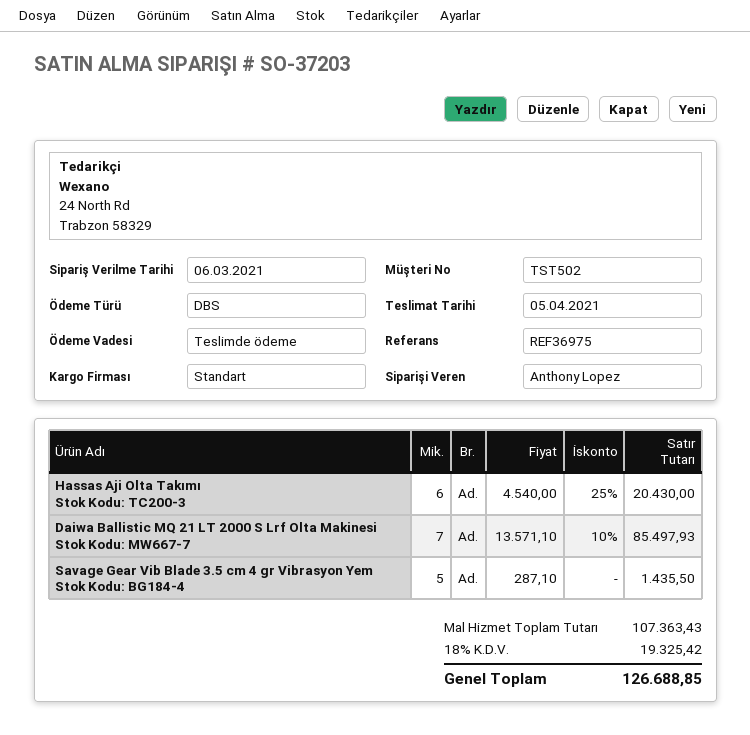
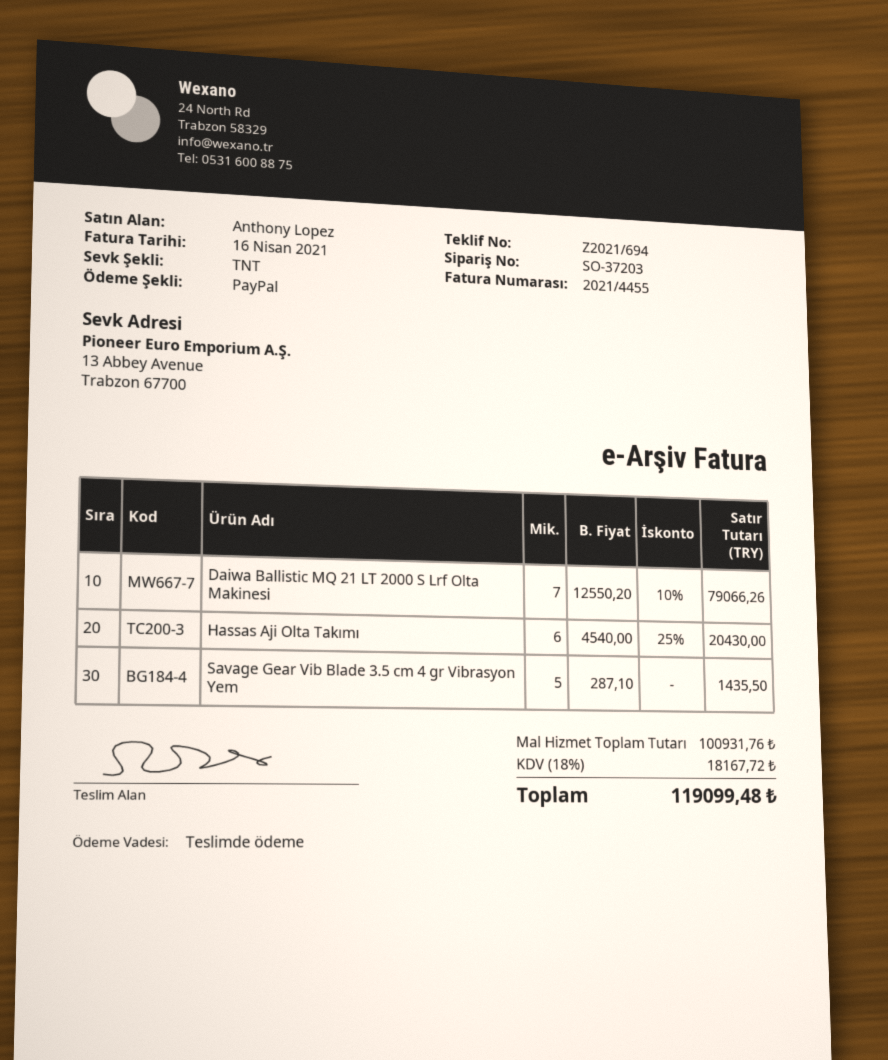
payment method: direct debit -> PayPal
shipping method: standard -> TNT
Daiwa Ballistic MQ 21 LT 2000 S Lrf Olta Makinesi: 7 x 13571.10 - 10% = 85497.93 -> 7 x 12550.20 - 10% = 79066.26
subtotal: 107363.43 -> 100931.76
tax: 18% = 19325.42 -> 18% = 18167.72
total: 126688.85 -> 119099.48

